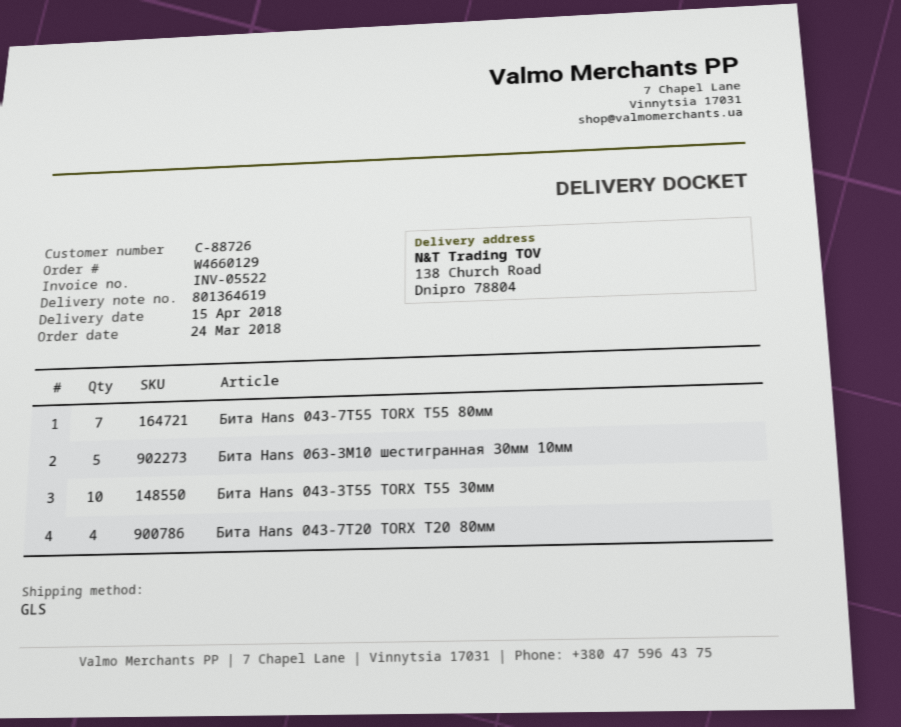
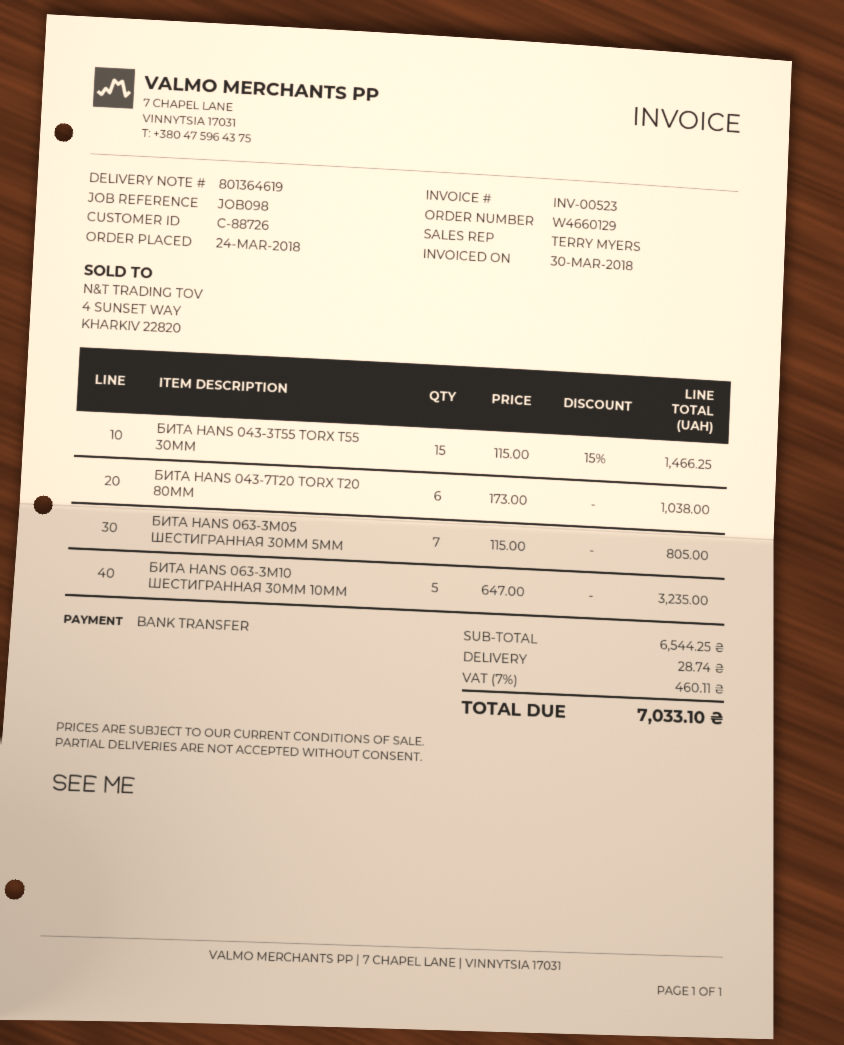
invoice number: INV-05522 -> INV-00523
Бита Hans 043-7Т55 TORX T55 80мм: 7 -> none
Бита Hans 043-3Т55 TORX T55 30мм: 10 -> 15
Бита Hans 043-7Т20 TORX T20 80мм: 4 -> 6
БИТА HANS 063-3М05 ШЕСТИГРАННАЯ 30ММ 5ММ: none -> 7

